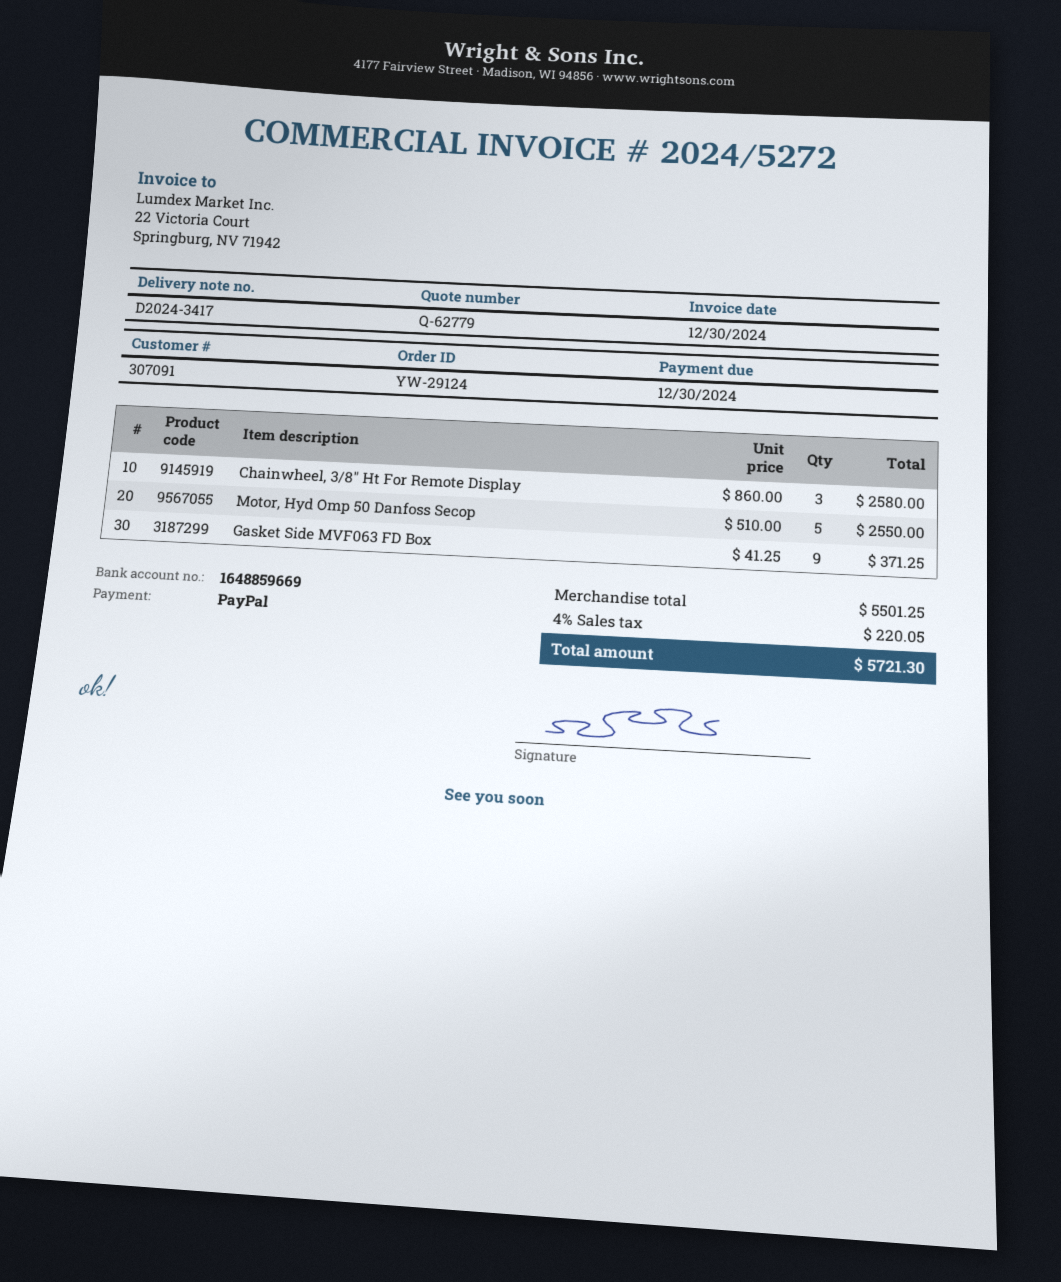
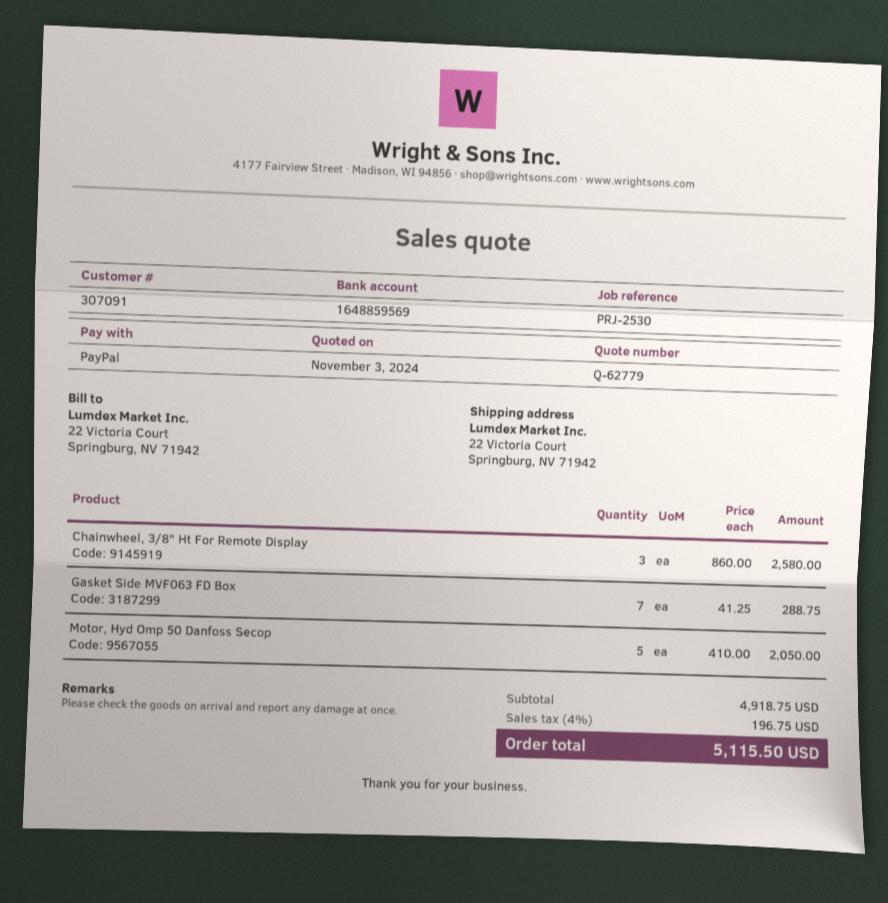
bank account: 1648859669 -> 1648859569
Motor, Hyd Omp 50 Danfoss Secop: 5 x 510.00 = 2550.00 -> 5 x 410.00 = 2050.00
Gasket Side MVF063 FD Box: 9 x 41.25 = 371.25 -> 7 x 41.25 = 288.75
subtotal: 5501.25 -> 4918.75
tax: 4% = 220.05 -> 4% = 196.75
total: 5721.30 -> 5115.50

